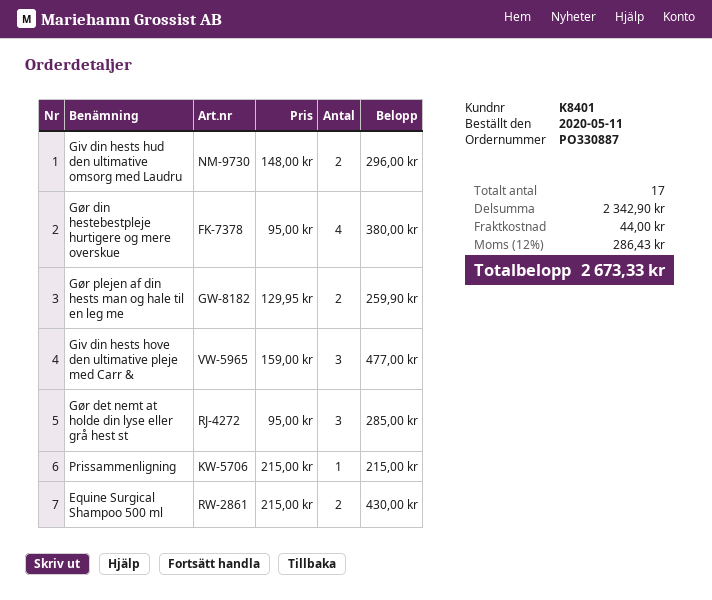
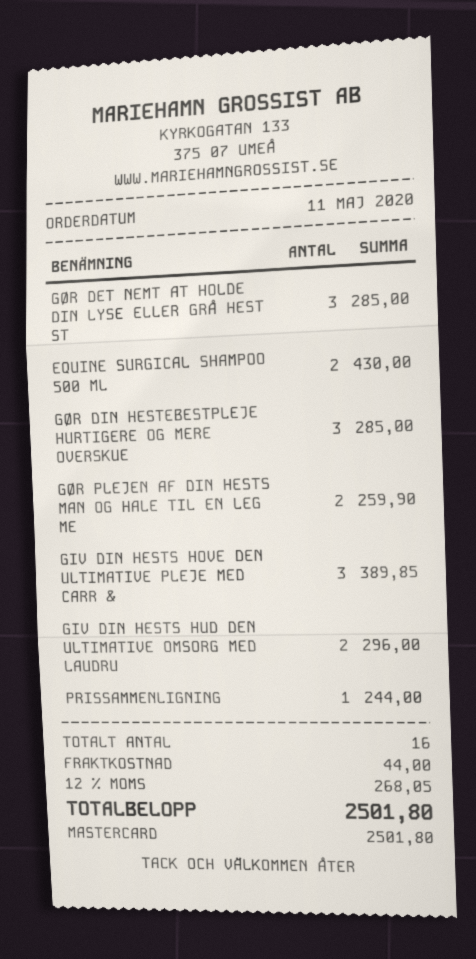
Gør din hestebestpleje hurtigere og mere overskue: 4 for 380.00 -> 3 for 285.00
Giv din hests hove den ultimative pleje med Carr &: 3 for 477.00 -> 3 for 389.85
Prissammenligning: 1 for 215.00 -> 1 for 244.00
total quantity: 17 -> 16
tax: 12% = 286.43 -> 12% = 268.05
total: 2673.33 -> 2501.80

